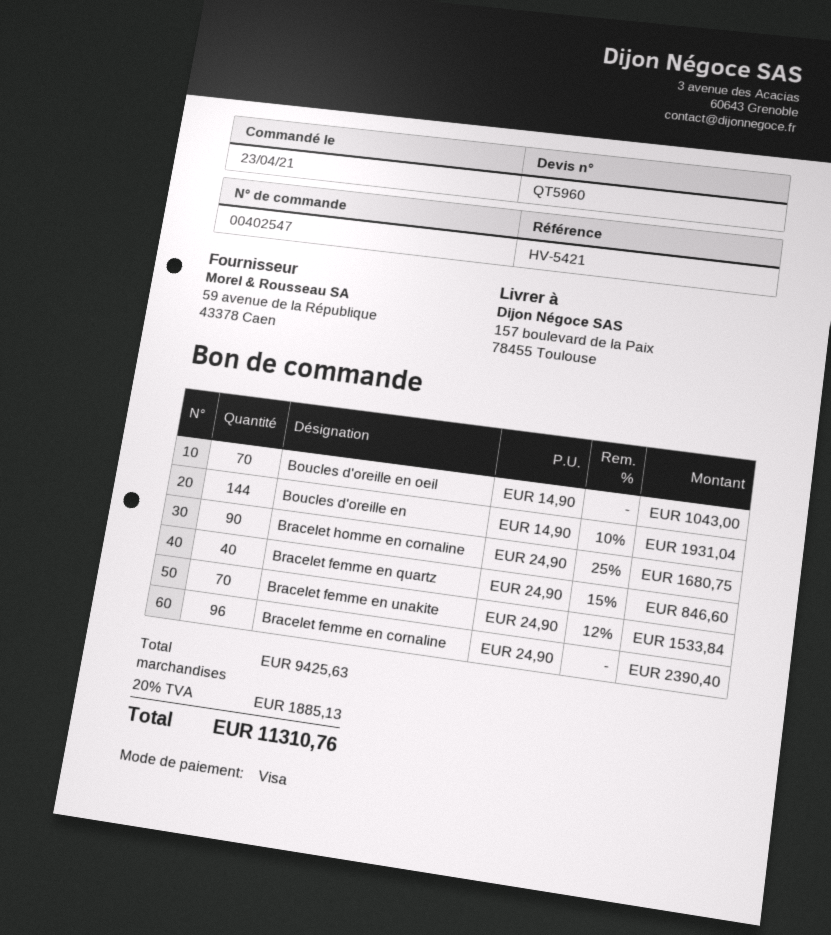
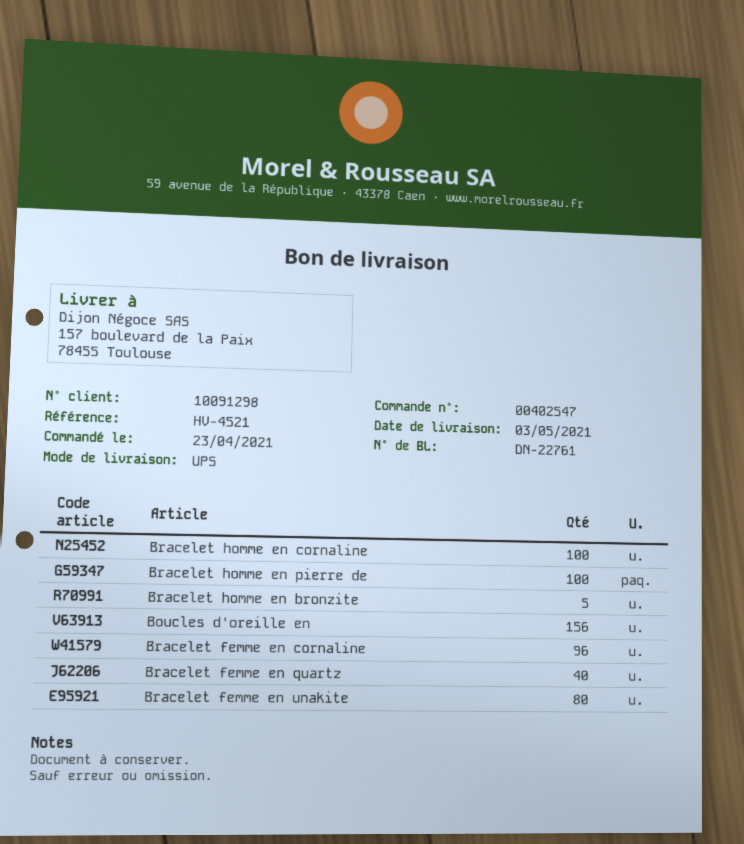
reference: HV-5421 -> HV-4521
Boucles d'oreille en oeil: 70 -> none
Boucles d'oreille en: 144 -> 156
Bracelet homme en cornaline: 90 -> 100
Bracelet femme en unakite: 70 -> 80
Bracelet homme en pierre de: none -> 100
Bracelet homme en bronzite: none -> 5

